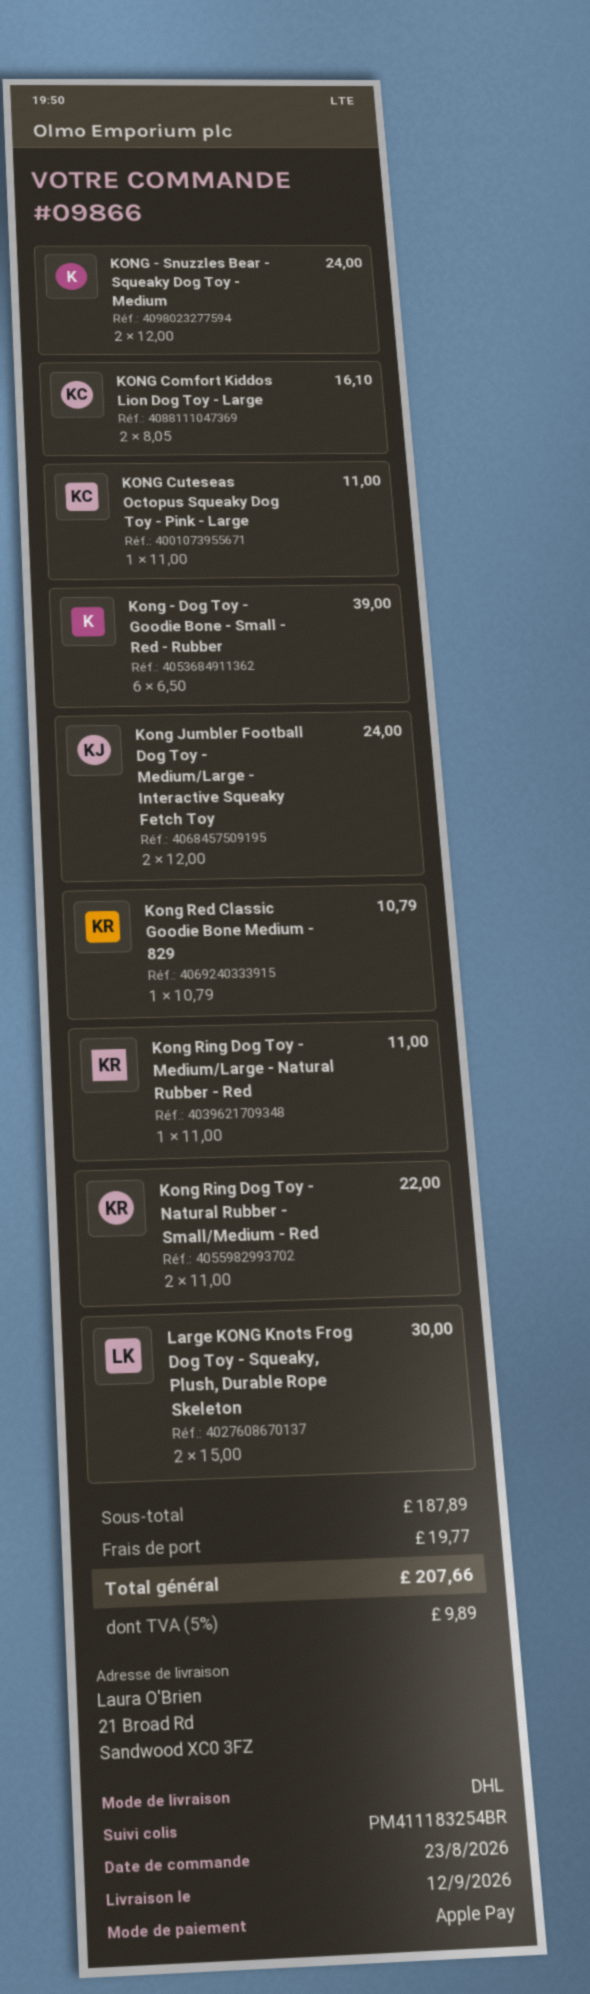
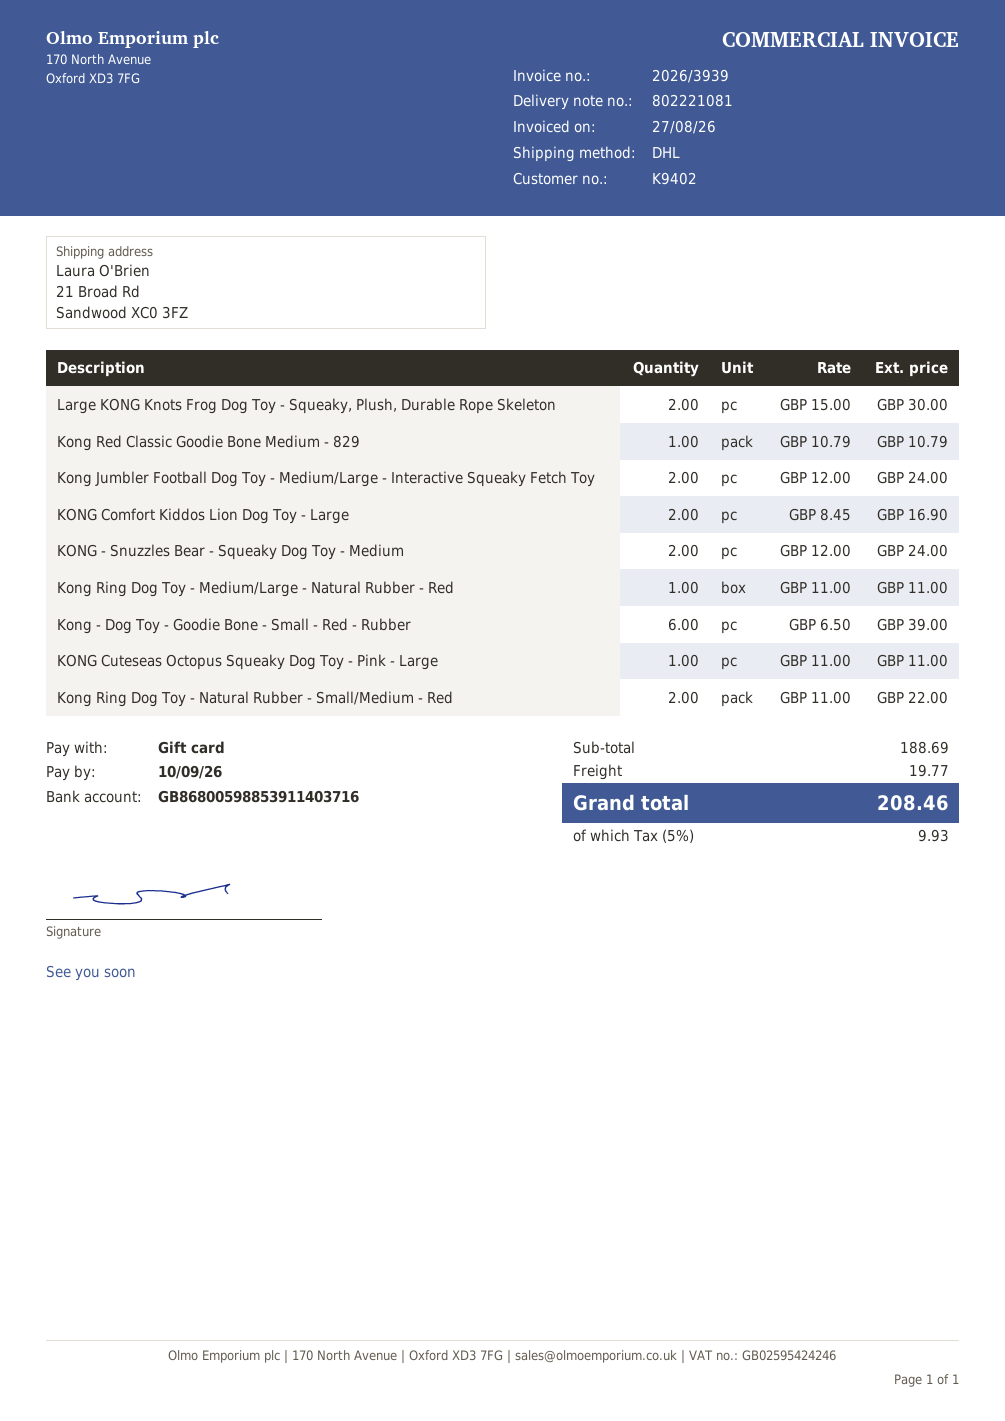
payment method: Apple Pay -> gift card
KONG Comfort Kiddos Lion Dog Toy - Large: 2 x 8.05 = 16.10 -> 2 x 8.45 = 16.90
subtotal: 187.89 -> 188.69
tax: 5% = 9.89 -> 5% = 9.93
total: 207.66 -> 208.46

